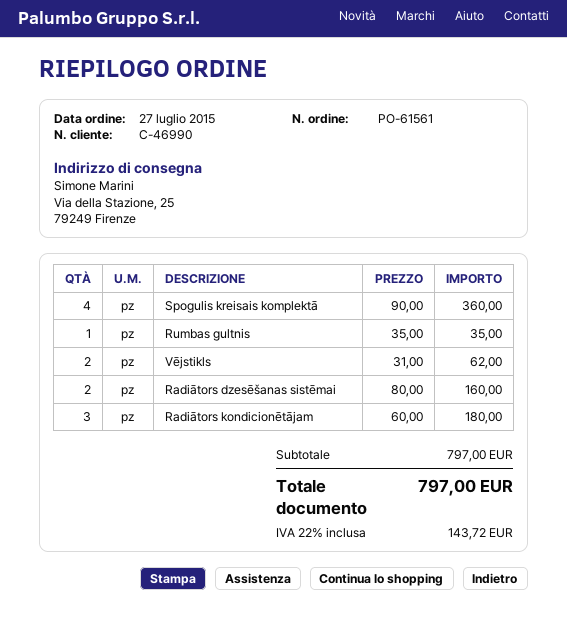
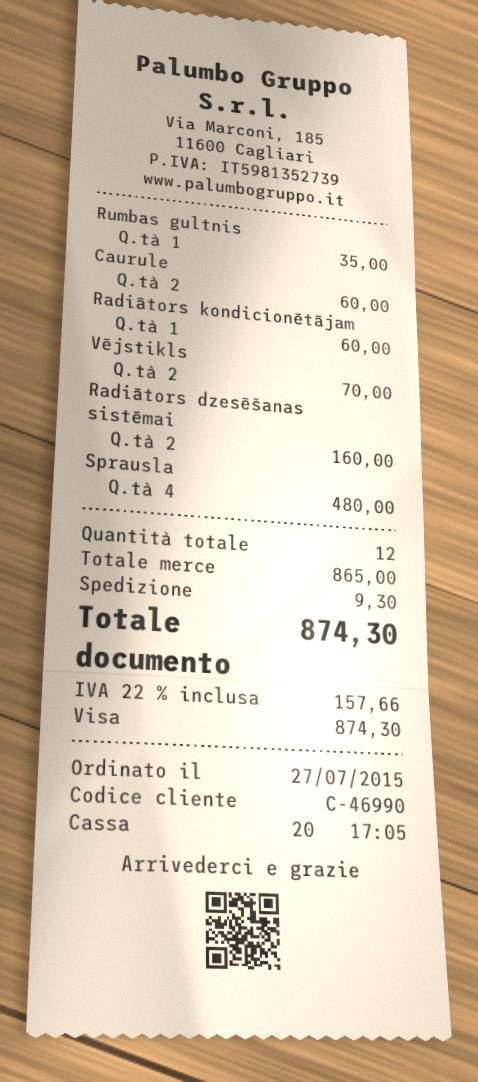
Spogulis kreisais komplektā: 4 for 360.00 -> none
Vējstikls: 2 for 62.00 -> 2 for 70.00
Radiātors kondicionētājam: 3 for 180.00 -> 1 for 60.00
Caurule: none -> 2 for 60.00
Sprausla: none -> 4 for 480.00
subtotal: 797.00 -> 865.00
shipping: none -> 9.30
tax: 22% = 143.72 -> 22% = 157.66
total: 797.00 -> 874.30

